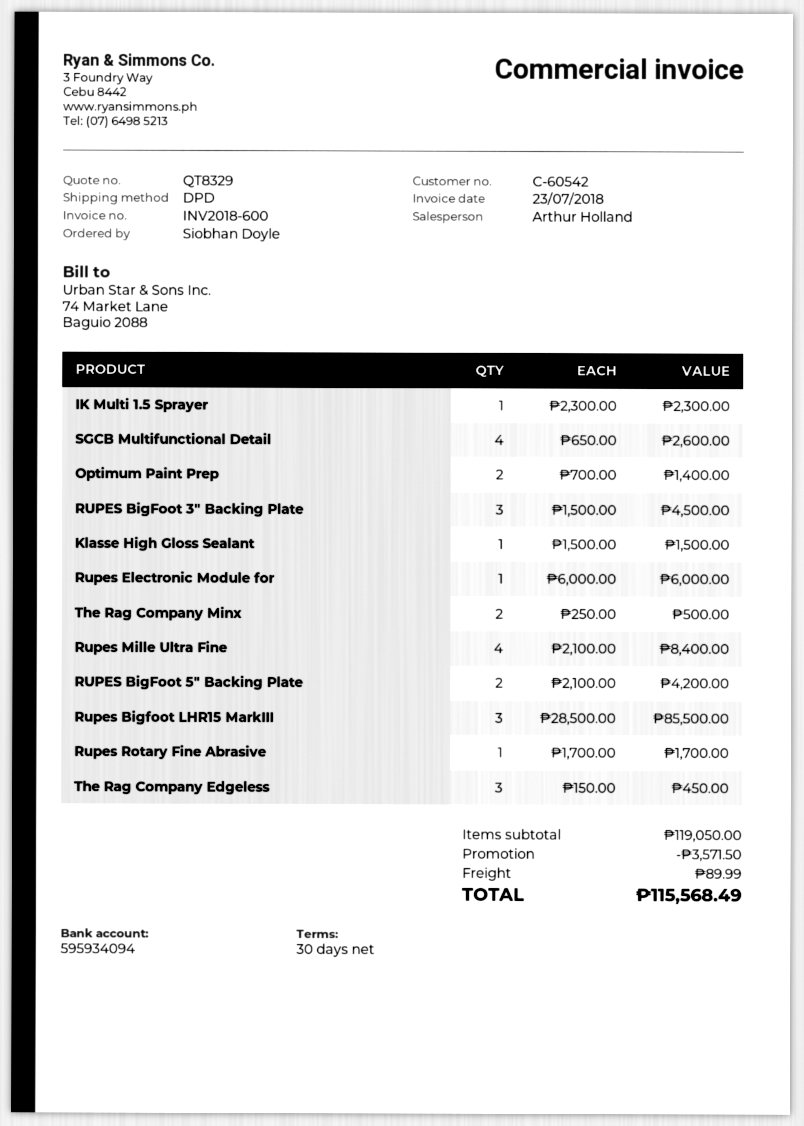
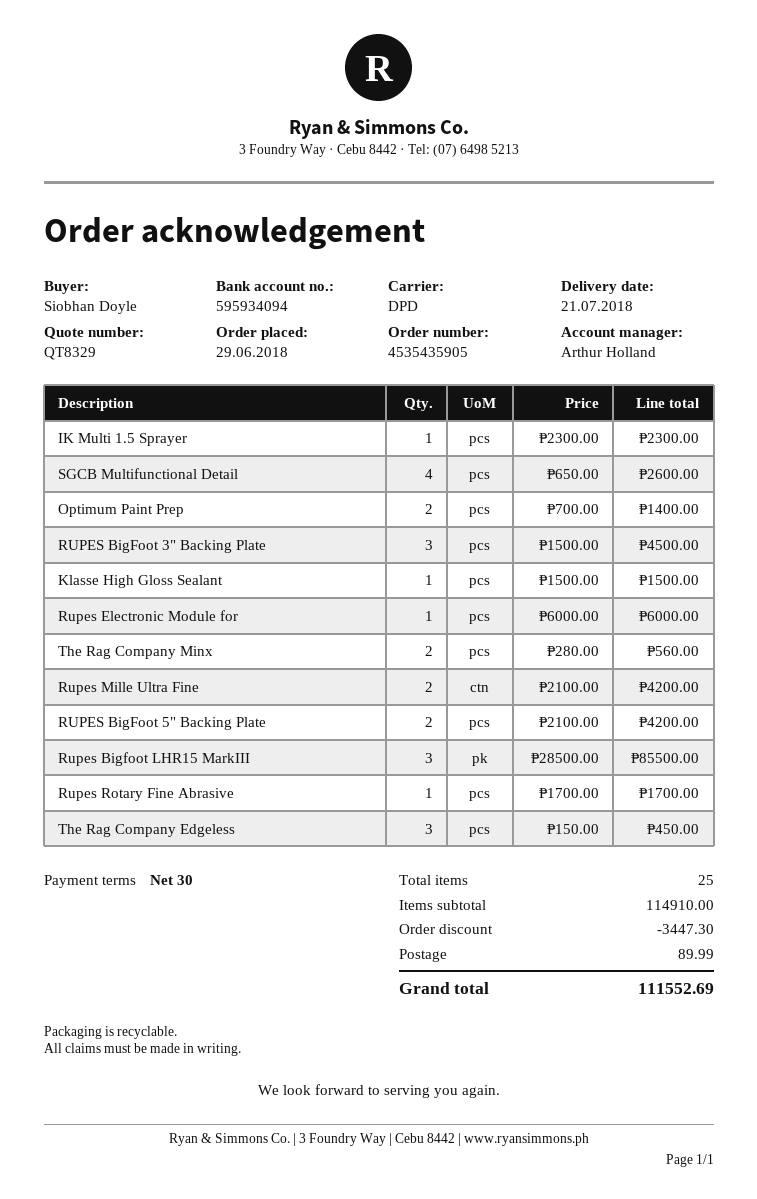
The Rag Company Minx: 2 x 250.00 = 500.00 -> 2 x 280.00 = 560.00
Rupes Mille Ultra Fine: 4 x 2100.00 = 8400.00 -> 2 x 2100.00 = 4200.00
subtotal: 119050.00 -> 114910.00
discount: 3571.50 -> 3447.30
total: 115568.49 -> 111552.69

